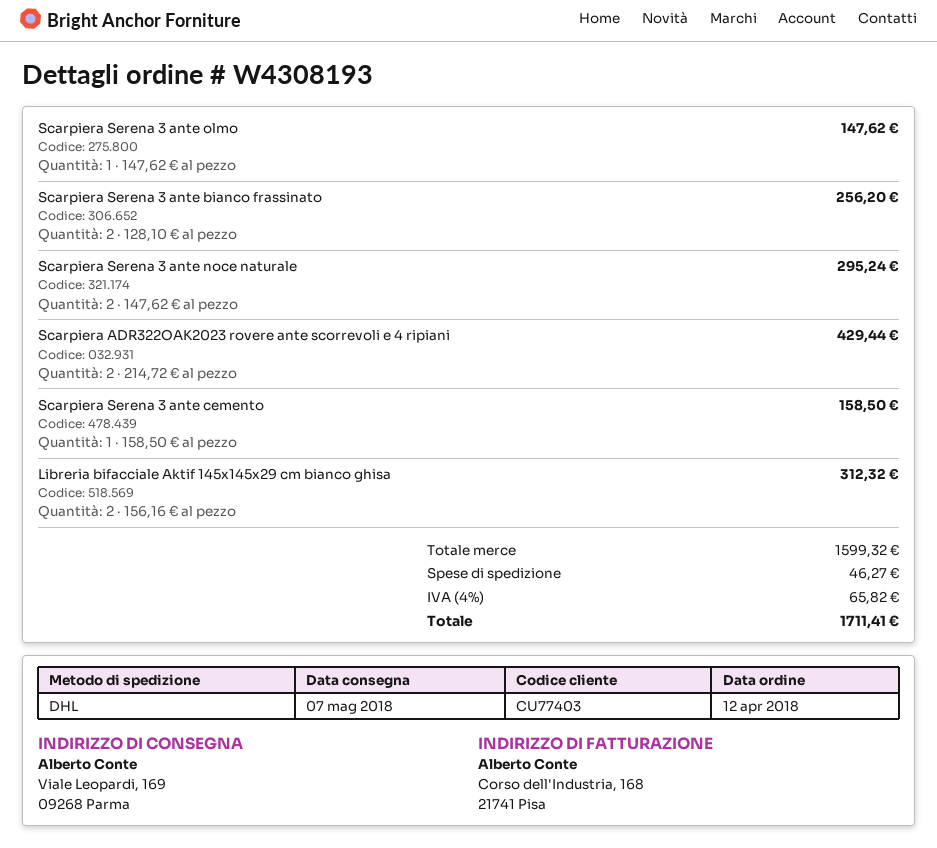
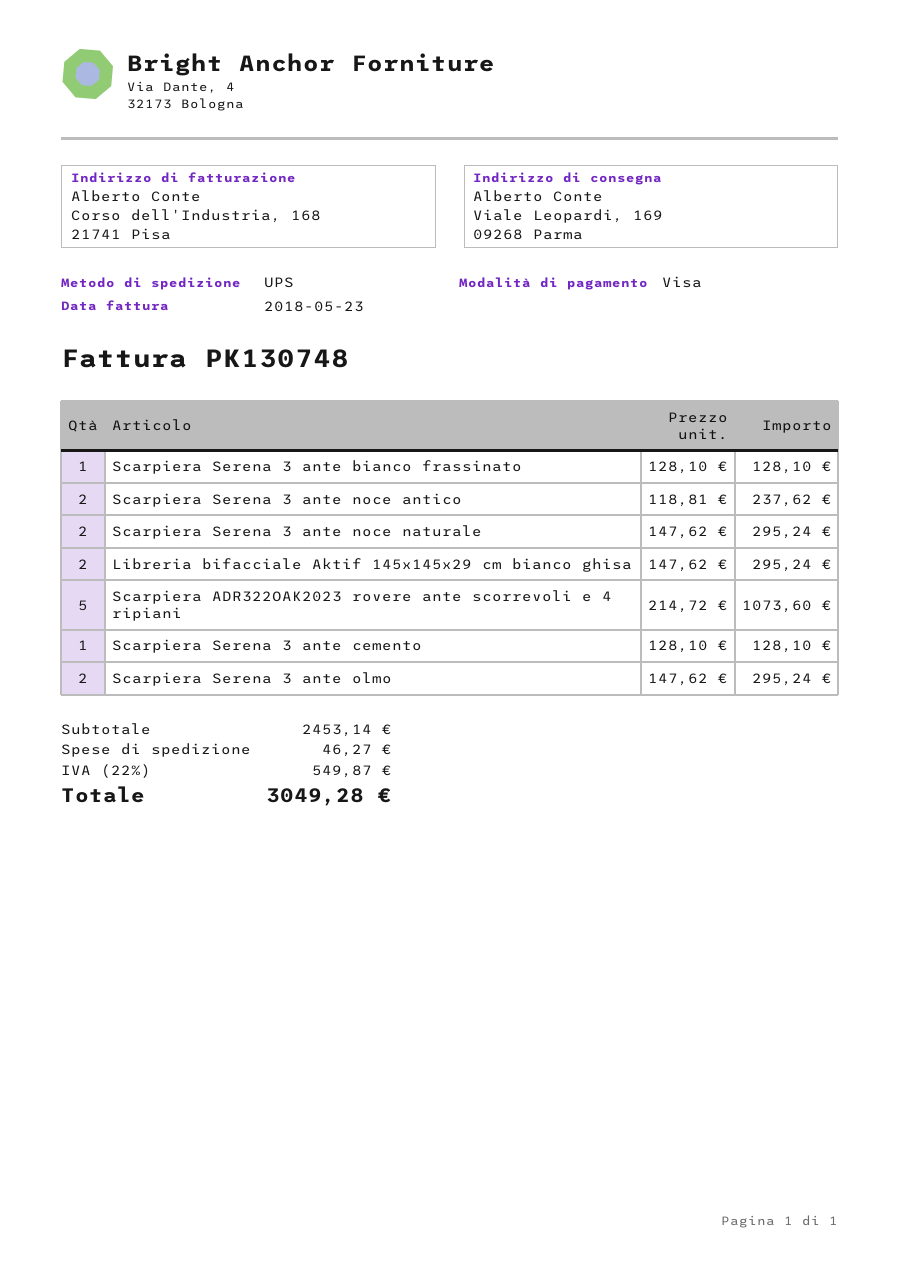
shipping method: DHL -> UPS
Scarpiera Serena 3 ante olmo: 1 x 147.62 = 147.62 -> 2 x 147.62 = 295.24
Scarpiera Serena 3 ante bianco frassinato: 2 x 128.10 = 256.20 -> 1 x 128.10 = 128.10
Scarpiera ADR322OAK2023 rovere ante scorrevoli e 4 ripiani: 2 x 214.72 = 429.44 -> 5 x 214.72 = 1073.60
Scarpiera Serena 3 ante cemento: 1 x 158.50 = 158.50 -> 1 x 128.10 = 128.10
Libreria bifacciale Aktif 145x145x29 cm bianco ghisa: 2 x 156.16 = 312.32 -> 2 x 147.62 = 295.24
Scarpiera Serena 3 ante noce antico: none -> 2 x 118.81 = 237.62
subtotal: 1599.32 -> 2453.14
tax: 4% = 65.82 -> 22% = 549.87
total: 1711.41 -> 3049.28

